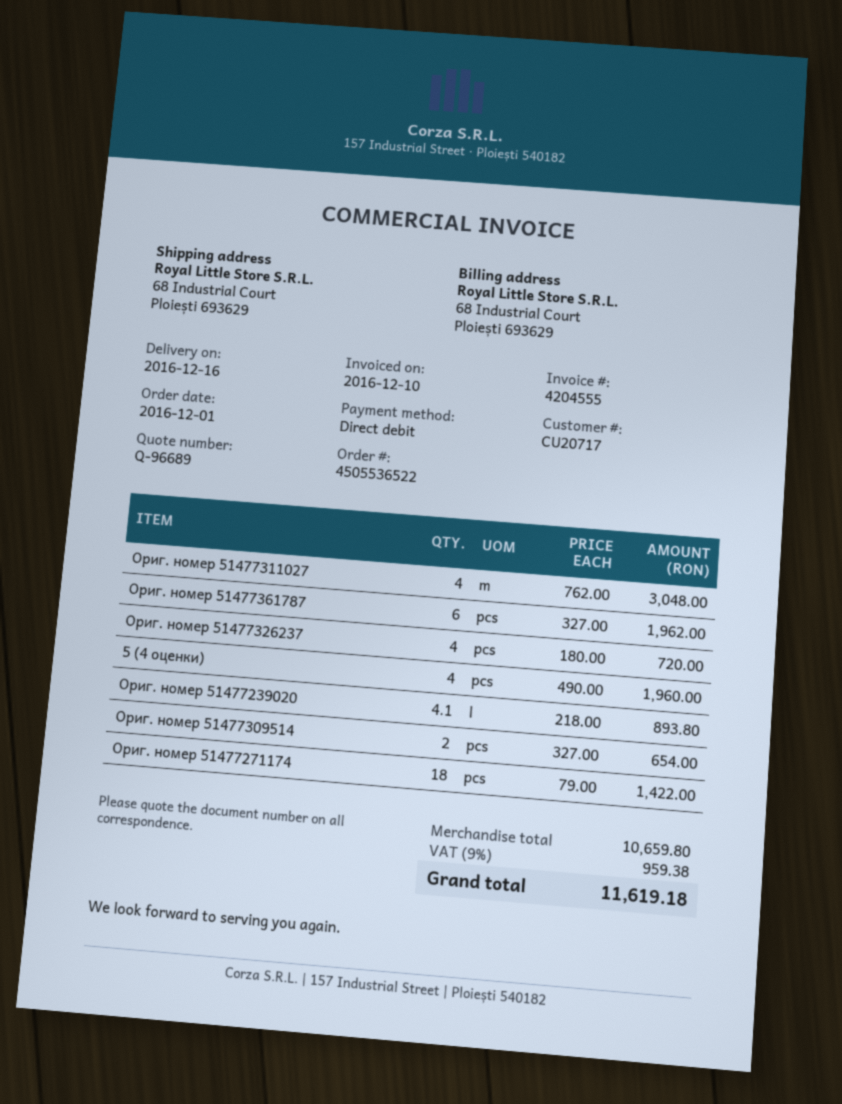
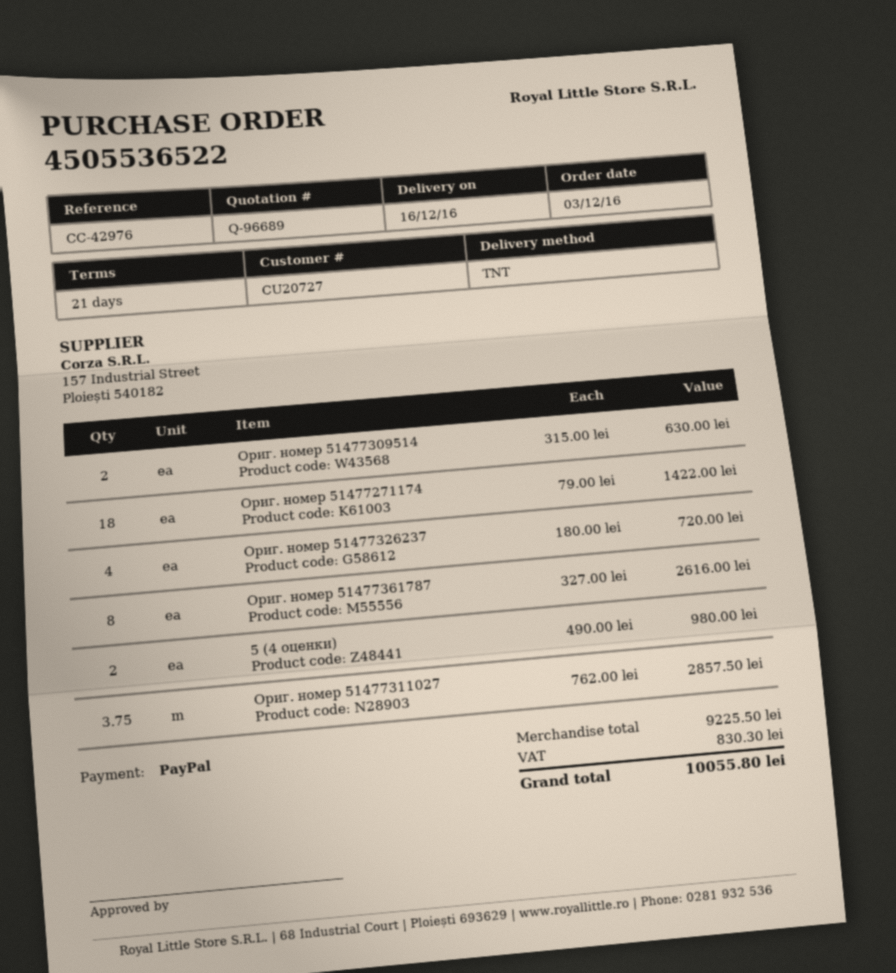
order date: 2016-12-01 -> 2016-12-03
customer number: CU20717 -> CU20727
payment method: direct debit -> PayPal
Ориг. номер 51477311027: 4 x 762.00 = 3048.00 -> 3.75 x 762.00 = 2857.50
Ориг. номер 51477361787: 6 x 327.00 = 1962.00 -> 8 x 327.00 = 2616.00
5 (4 оценки): 4 x 490.00 = 1960.00 -> 2 x 490.00 = 980.00
Ориг. номер 51477239020: 4.1 x 218.00 = 893.80 -> none
Ориг. номер 51477309514: 2 x 327.00 = 654.00 -> 2 x 315.00 = 630.00
subtotal: 10659.80 -> 9225.50
tax: 959.38 -> 830.30
total: 11619.18 -> 10055.80

